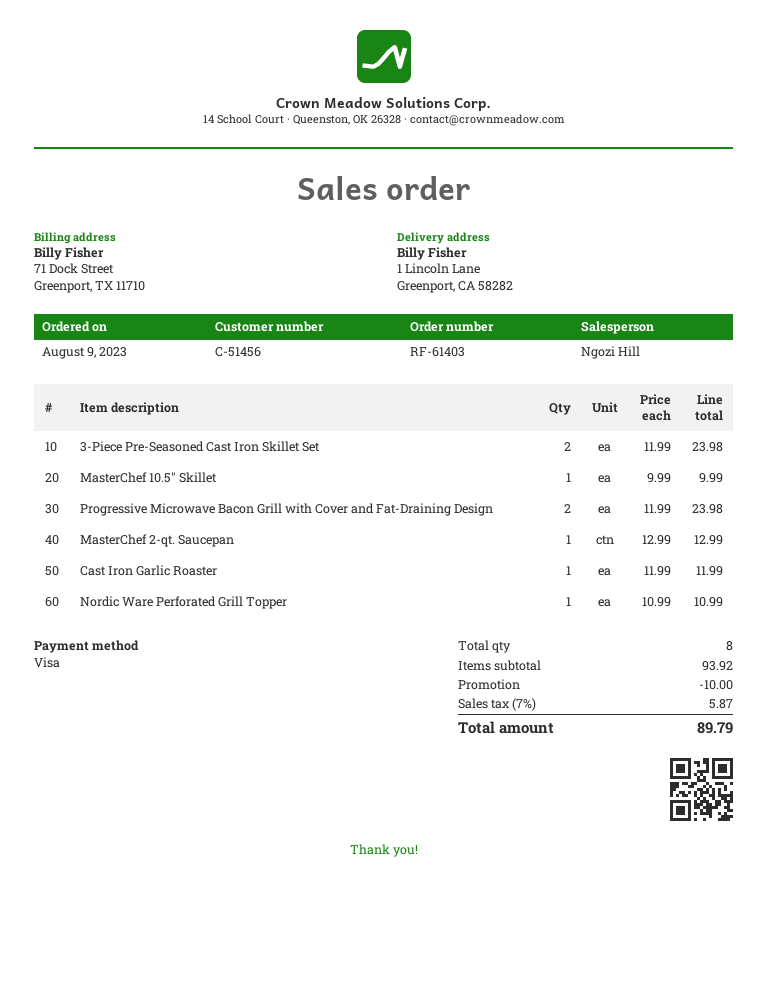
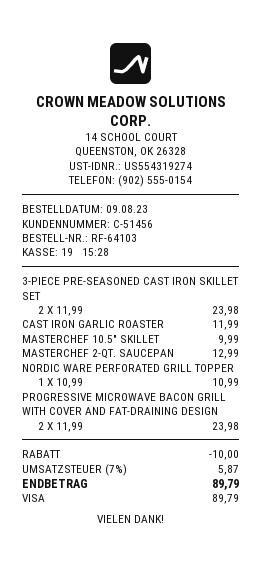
order number: RF-61403 -> RF-64103

